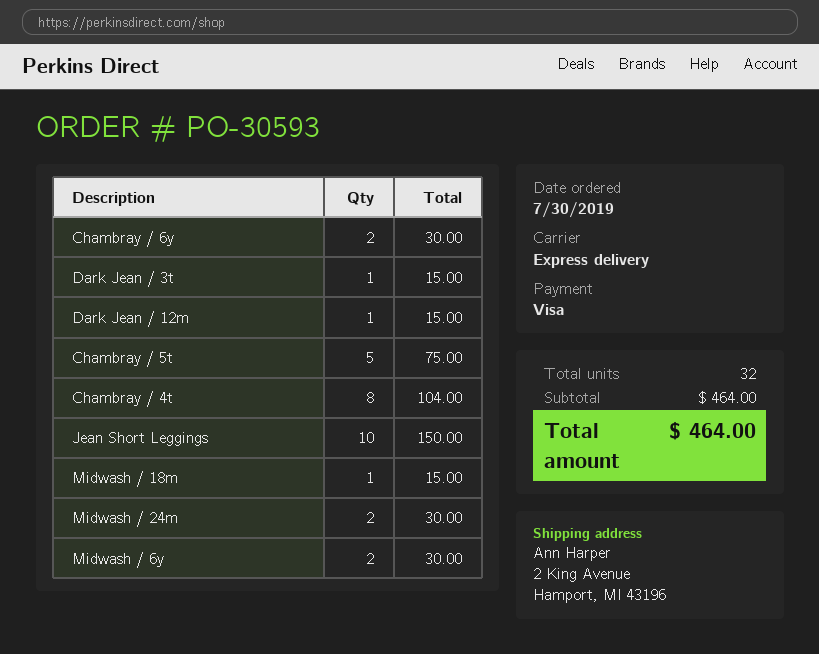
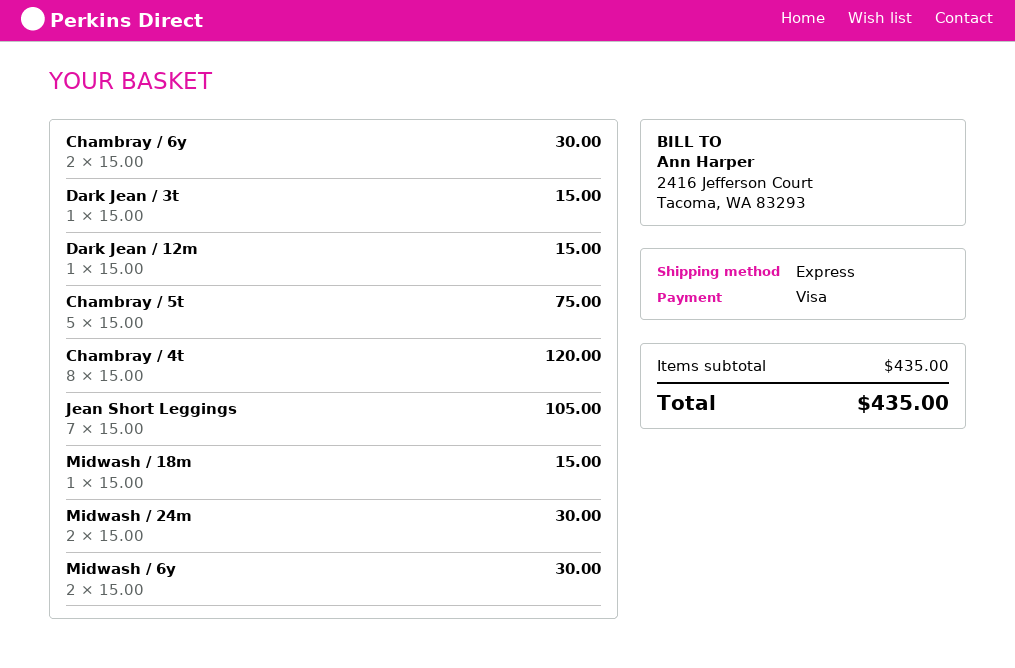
Chambray / 4t: 8 for 104.00 -> 8 for 120.00
Jean Short Leggings: 10 for 150.00 -> 7 for 105.00
subtotal: 464.00 -> 435.00
total: 464.00 -> 435.00

